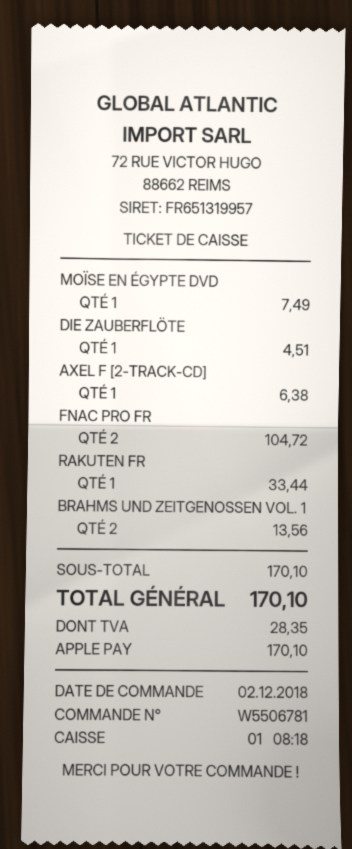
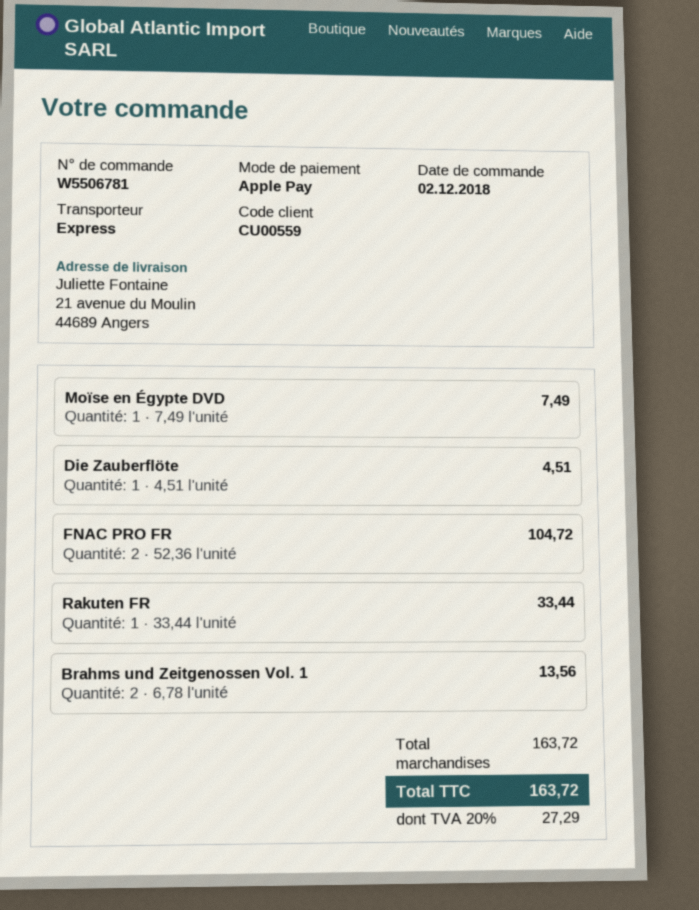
AXEL F [2-TRACK-CD]: 1 for 6.38 -> none
subtotal: 170.10 -> 163.72
tax: 28.35 -> 27.29
total: 170.10 -> 163.72

